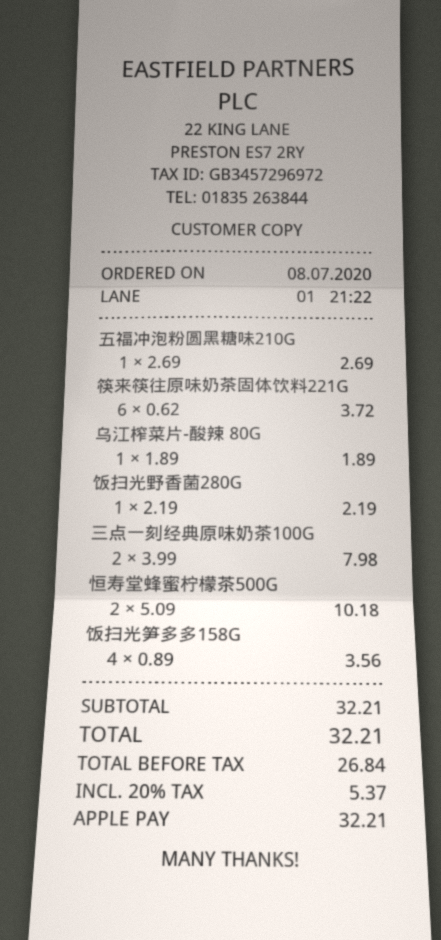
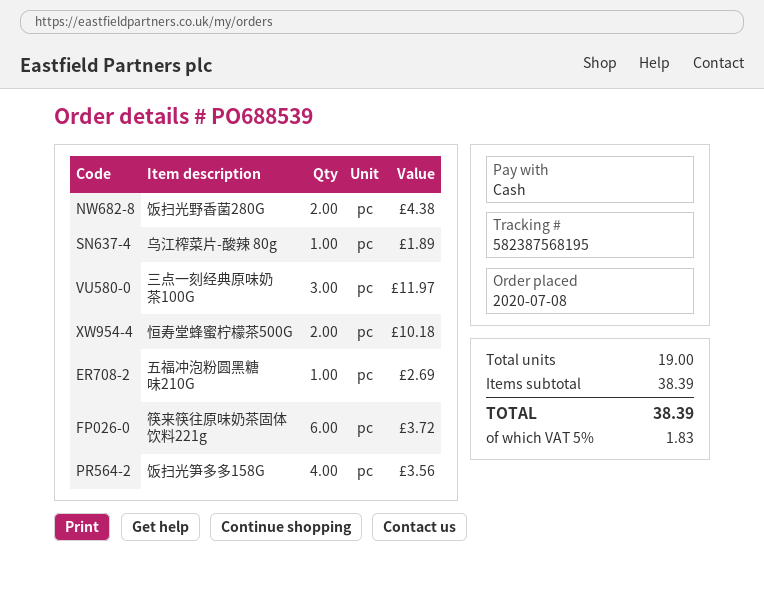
payment method: Apple Pay -> cash
饭扫光野香菌280G: 1 for 2.19 -> 2 for 4.38
三点一刻经典原味奶茶100G: 2 for 7.98 -> 3 for 11.97
subtotal: 32.21 -> 38.39
tax: 20% = 5.37 -> 5% = 1.83
total: 32.21 -> 38.39

